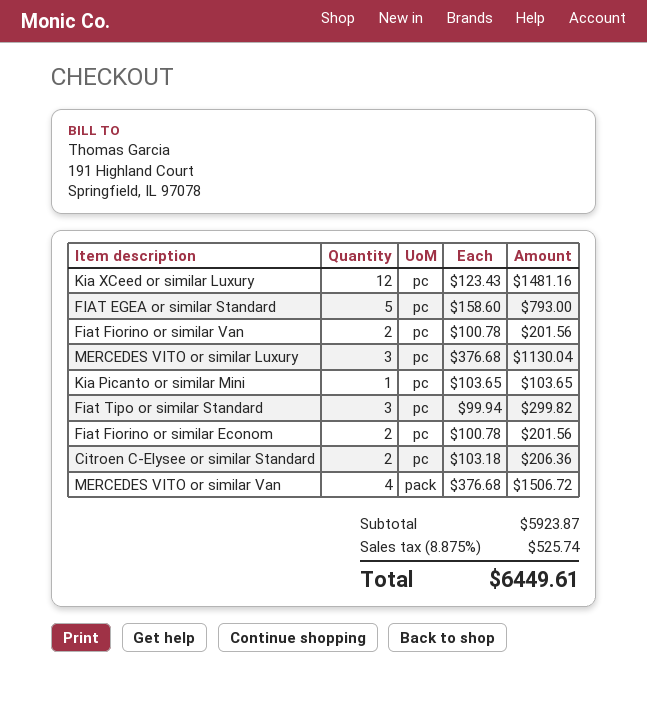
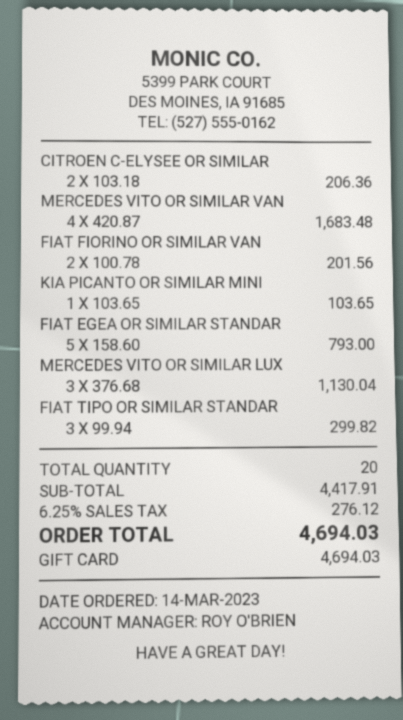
Kia XCeed or similar Luxury: 12 x 123.43 = 1481.16 -> none
Fiat Fiorino or similar Econom: 2 x 100.78 = 201.56 -> none
MERCEDES VITO or similar Van: 4 x 376.68 = 1506.72 -> 4 x 420.87 = 1683.48
subtotal: 5923.87 -> 4417.91
tax: 8.875% = 525.74 -> 6.25% = 276.12
total: 6449.61 -> 4694.03

